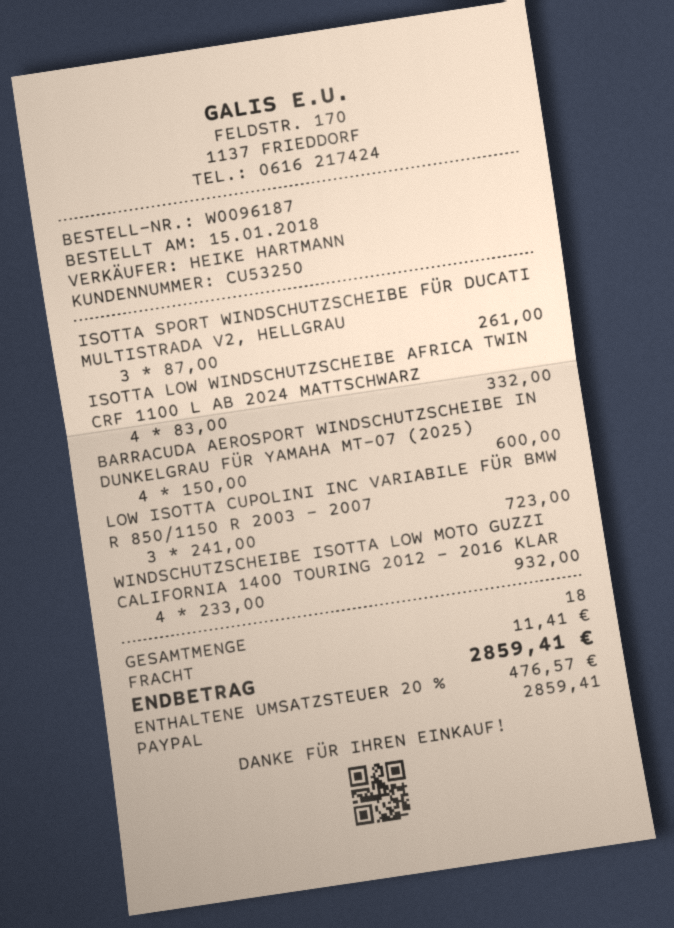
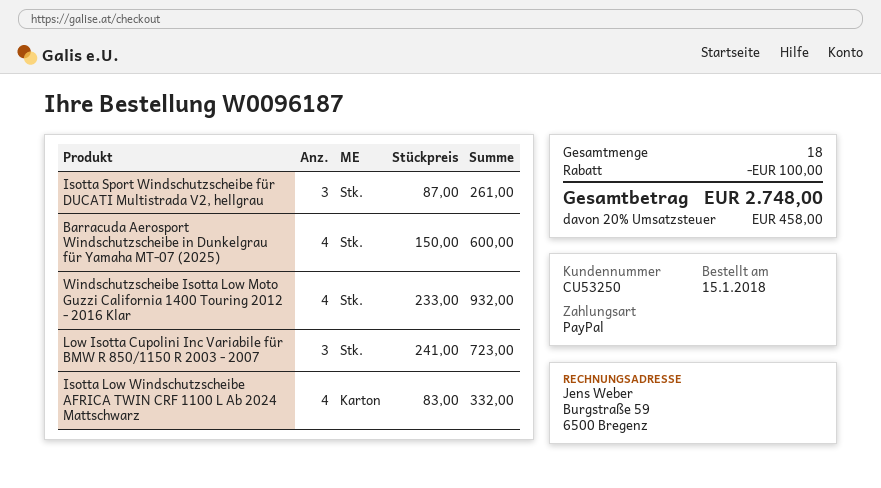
discount: none -> 100.00
shipping: 11.41 -> none
tax: 20% = 476.57 -> 20% = 458.00
total: 2859.41 -> 2748.00

